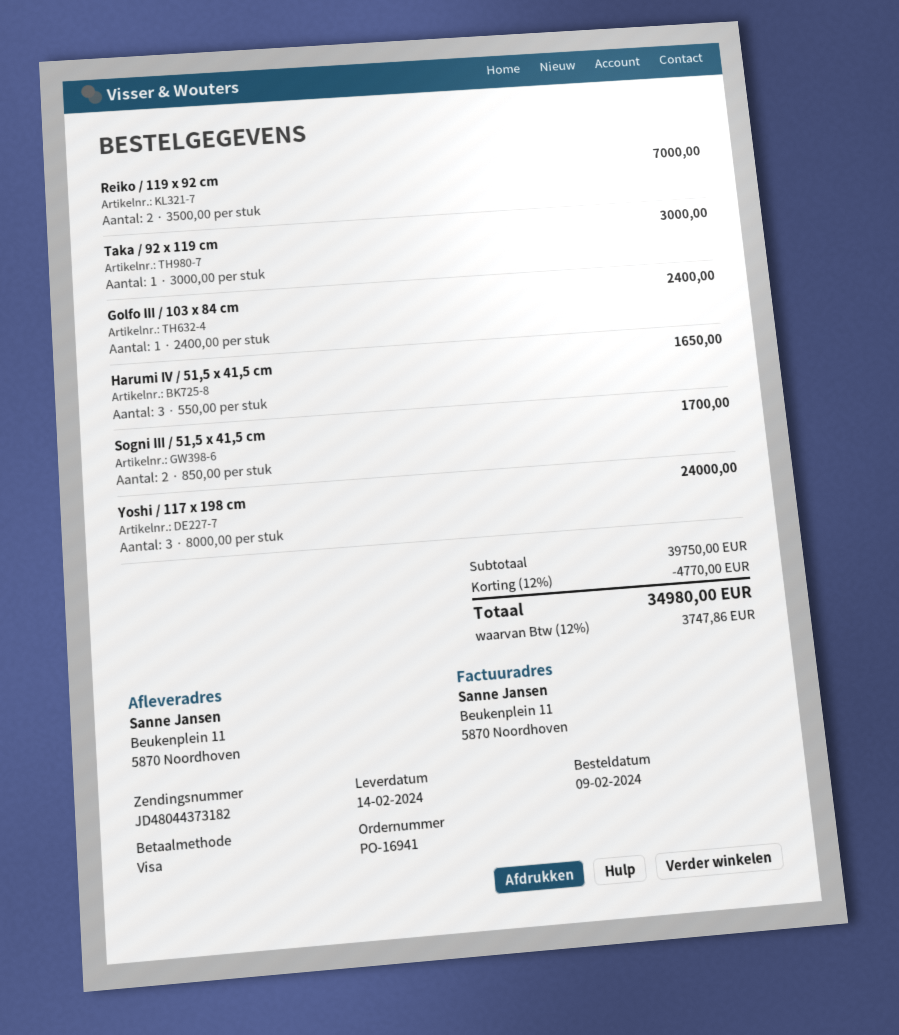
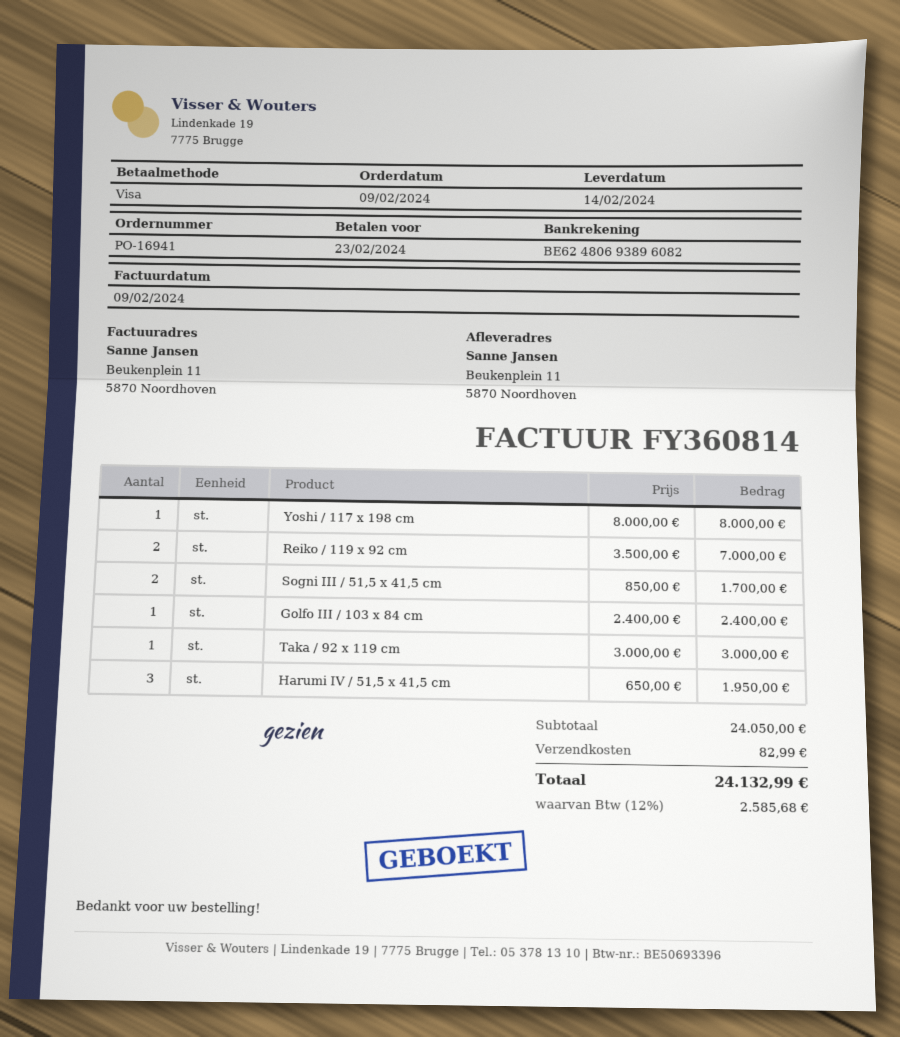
Harumi IV / 51,5 x 41,5 cm: 3 x 550.00 = 1650.00 -> 3 x 650.00 = 1950.00
Yoshi / 117 x 198 cm: 3 x 8000.00 = 24000.00 -> 1 x 8000.00 = 8000.00
subtotal: 39750.00 -> 24050.00
discount: 12% = 4770.00 -> none
shipping: none -> 82.99
tax: 12% = 3747.86 -> 12% = 2585.68
total: 34980.00 -> 24132.99

